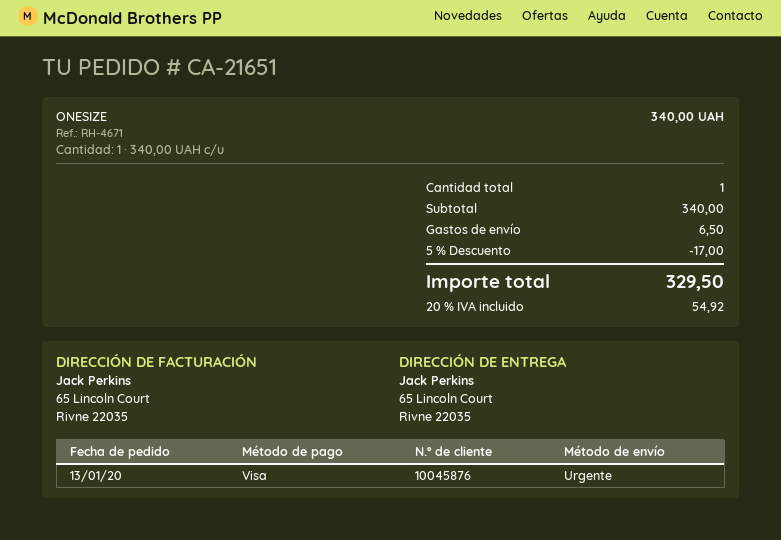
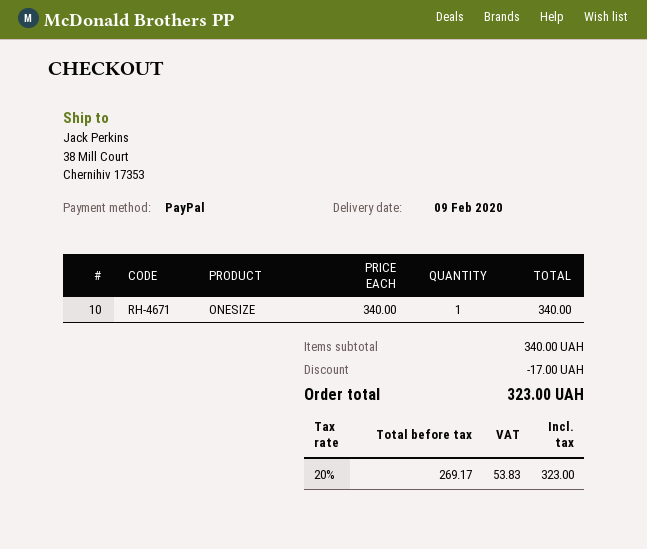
payment method: Visa -> PayPal
ship to: 65 Lincoln Court, Rivne 22035 -> 38 Mill Court, Chernihiv 17353
shipping: 6.50 -> none
tax: 20% = 54.92 -> 20% = 53.83
total: 329.50 -> 323.00

